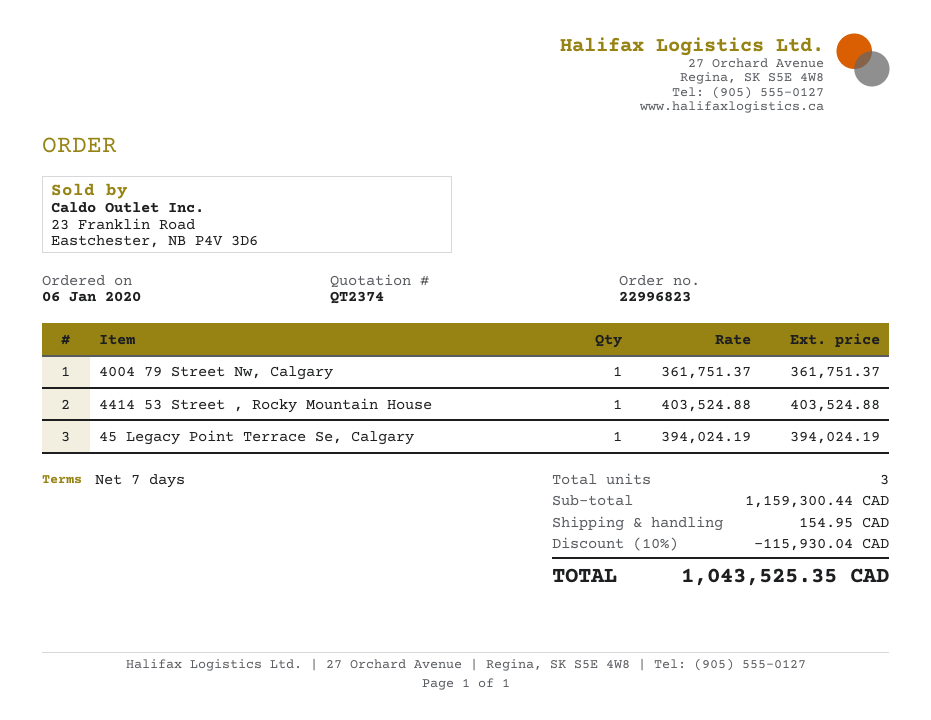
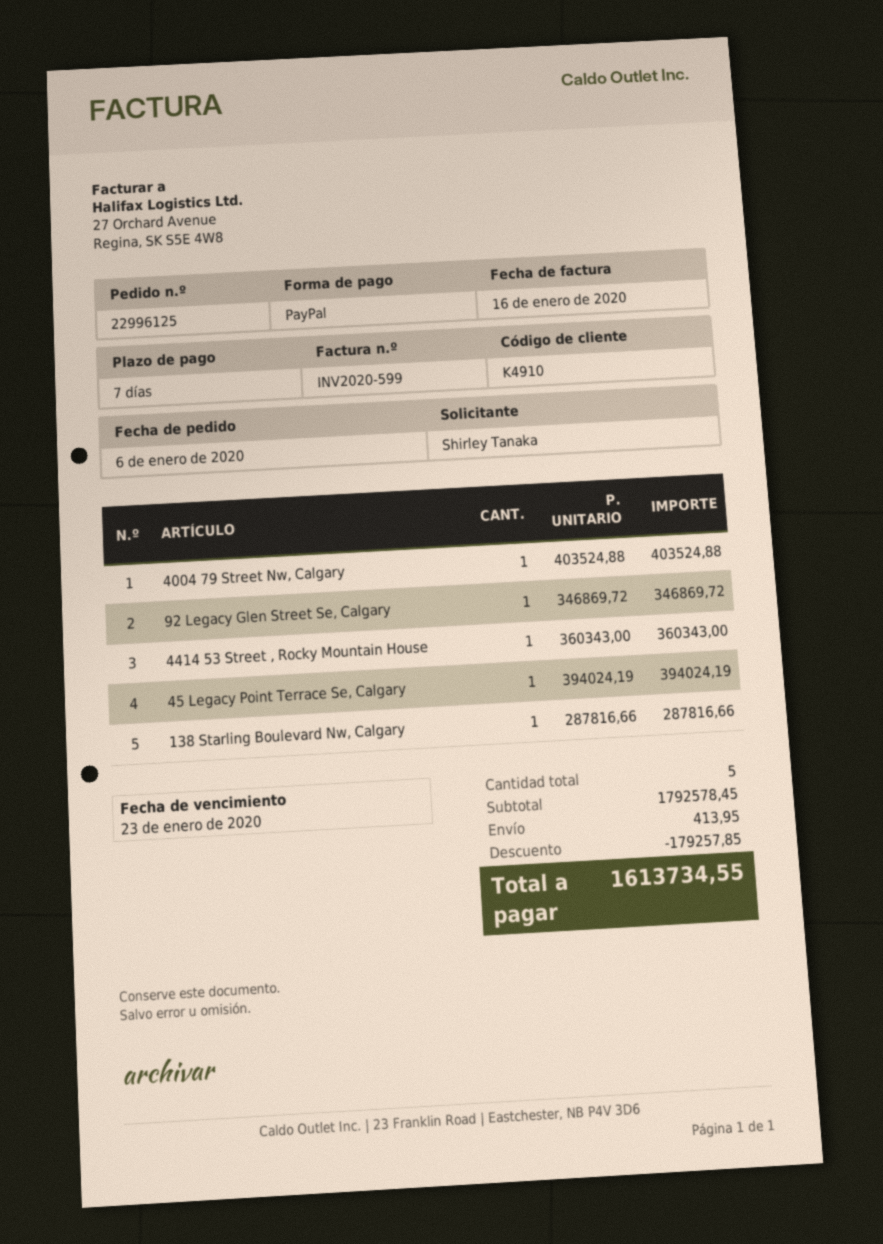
order number: 22996823 -> 22996125
4004 79 Street Nw, Calgary: 1 x 361751.37 = 361751.37 -> 1 x 403524.88 = 403524.88
4414 53 Street , Rocky Mountain House: 1 x 403524.88 = 403524.88 -> 1 x 360343.00 = 360343.00
92 Legacy Glen Street Se, Calgary: none -> 1 x 346869.72 = 346869.72
138 Starling Boulevard Nw, Calgary: none -> 1 x 287816.66 = 287816.66
total quantity: 3 -> 5
subtotal: 1159300.44 -> 1792578.45
discount: 115930.04 -> 179257.85
shipping: 154.95 -> 413.95
total: 1043525.35 -> 1613734.55

